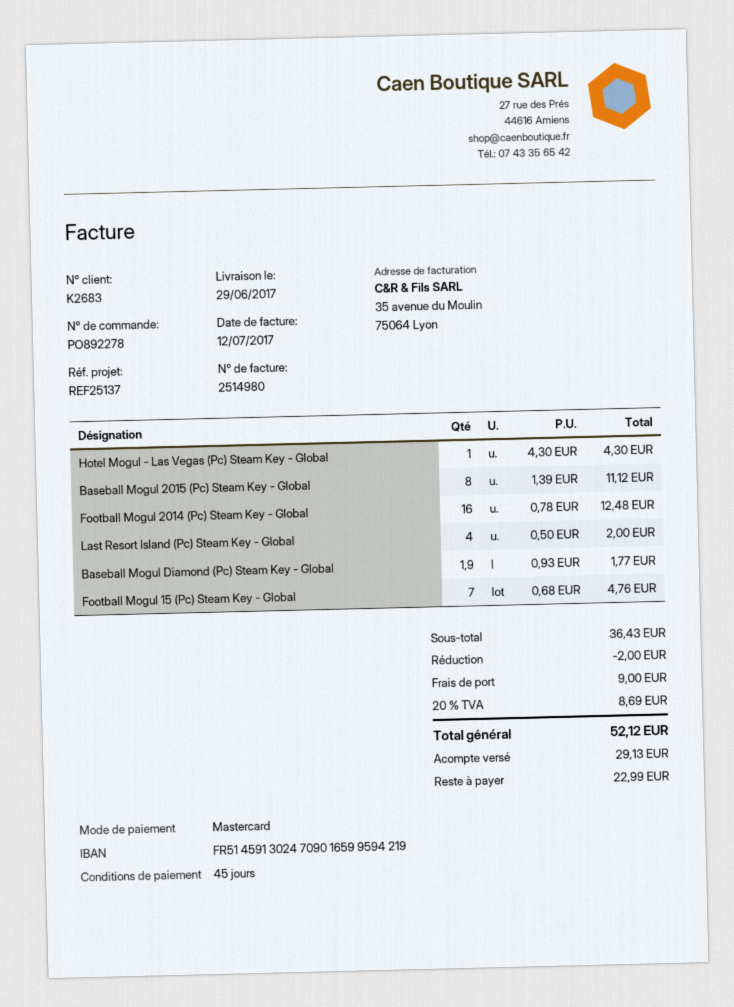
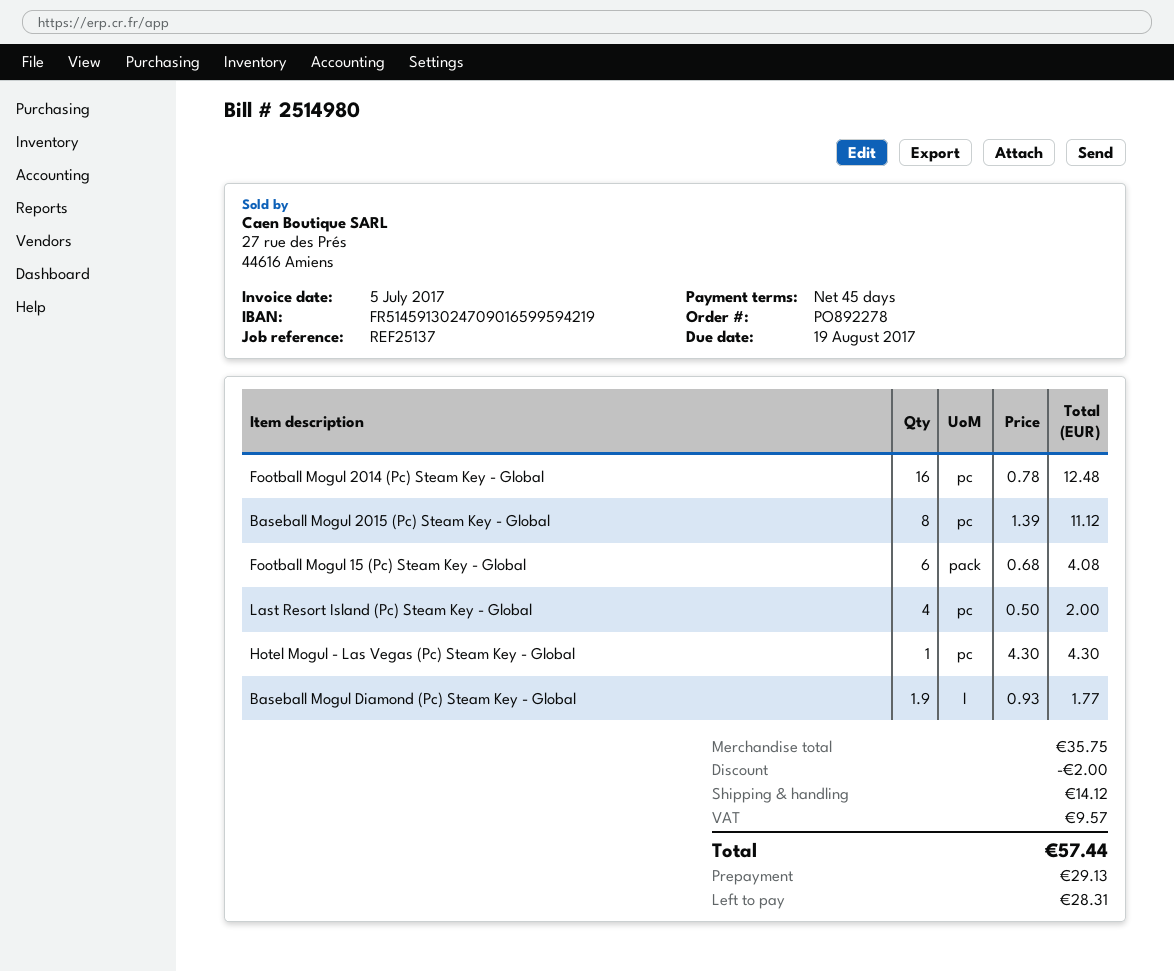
invoice date: 2017-07-12 -> 2017-07-05
Football Mogul 15 (Pc) Steam Key - Global: 7 x 0.68 = 4.76 -> 6 x 0.68 = 4.08
subtotal: 36.43 -> 35.75
shipping: 9.00 -> 14.12
tax: 8.69 -> 9.57
total: 52.12 -> 57.44
balance: 22.99 -> 28.31

